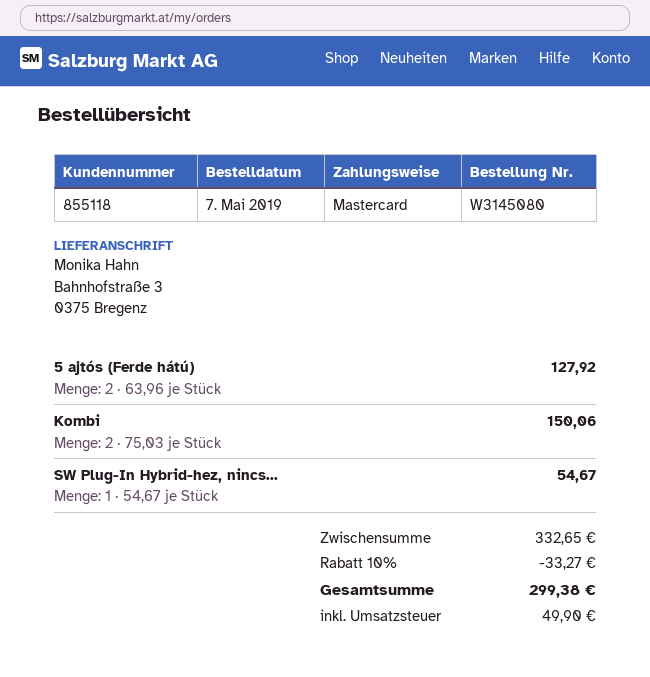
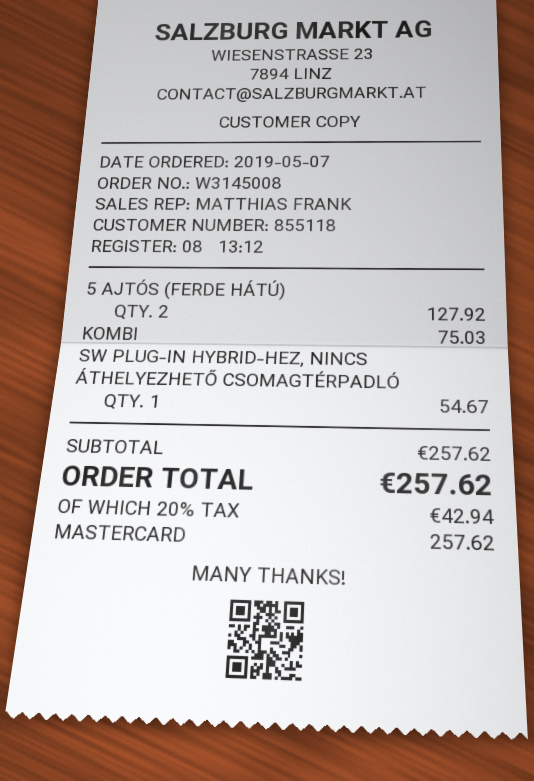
order number: W3145080 -> W3145008
Kombi: 2 for 150.06 -> 1 for 75.03
subtotal: 332.65 -> 257.62
discount: 10% = 33.27 -> none
tax: 49.90 -> 42.94
total: 299.38 -> 257.62

